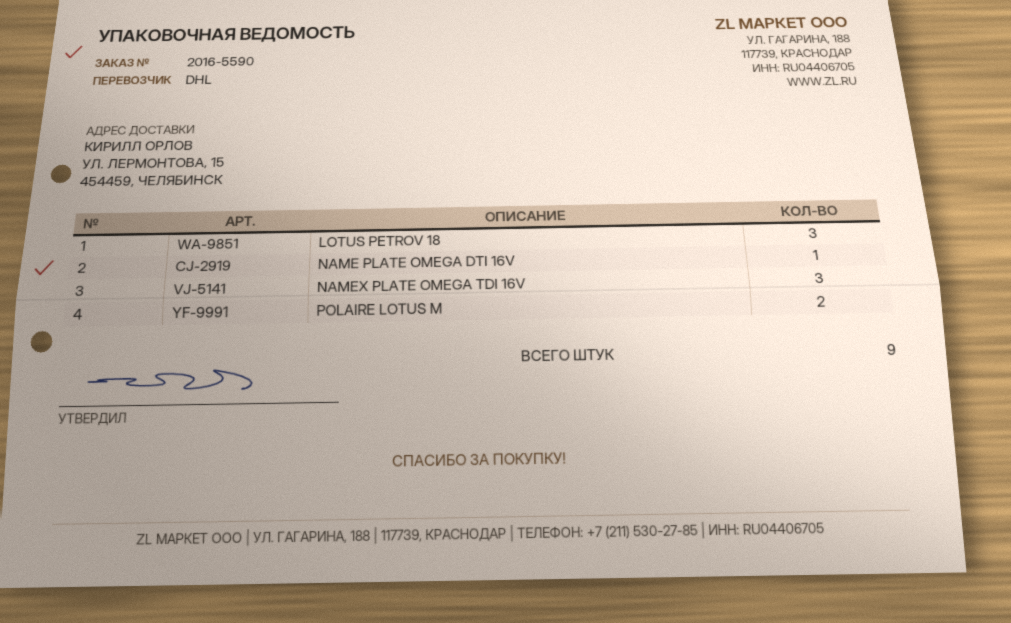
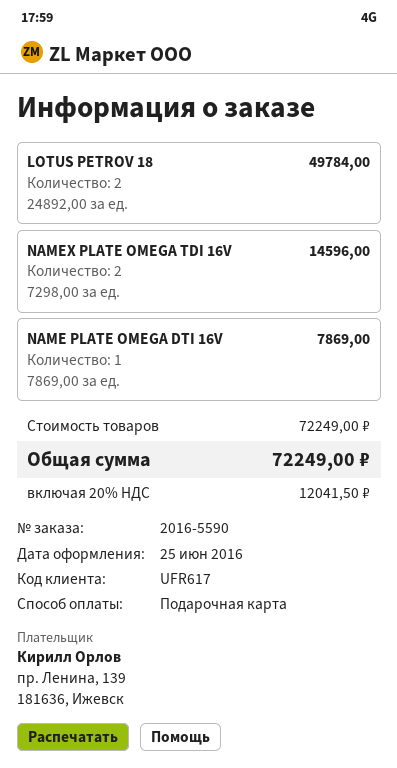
LOTUS PETROV 18: 3 -> 2
NAMEX PLATE OMEGA TDI 16V: 3 -> 2
POLAIRE LOTUS M: 2 -> none

